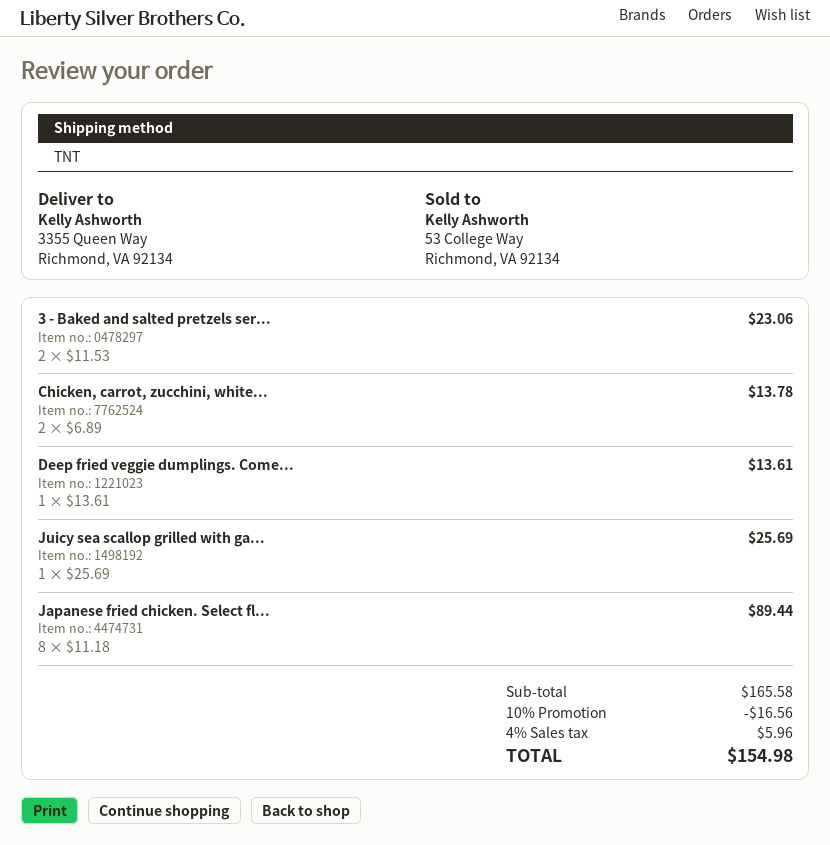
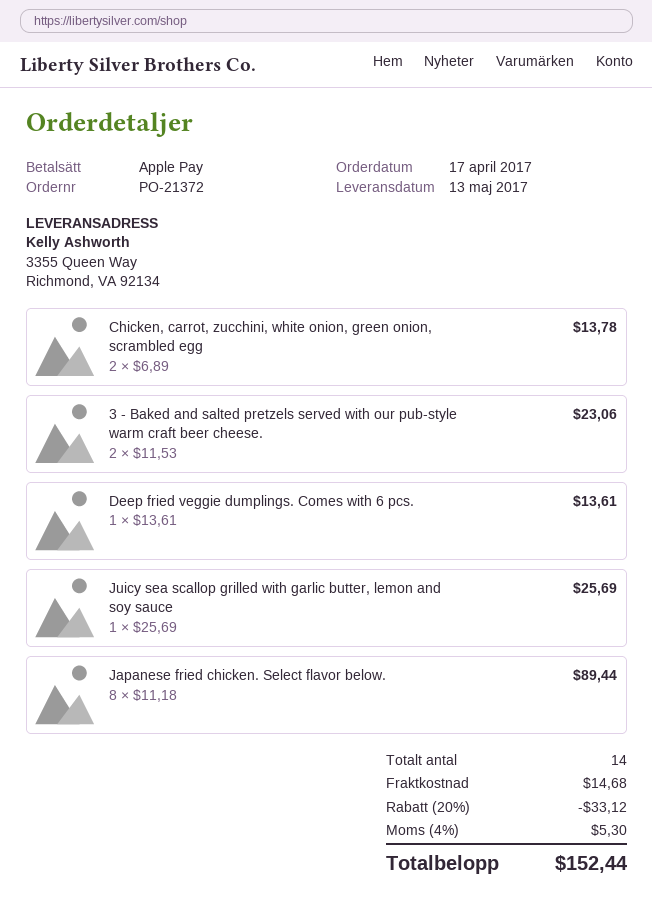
discount: 10% = 16.56 -> 20% = 33.12
shipping: none -> 14.68
tax: 4% = 5.96 -> 4% = 5.30
total: 154.98 -> 152.44

